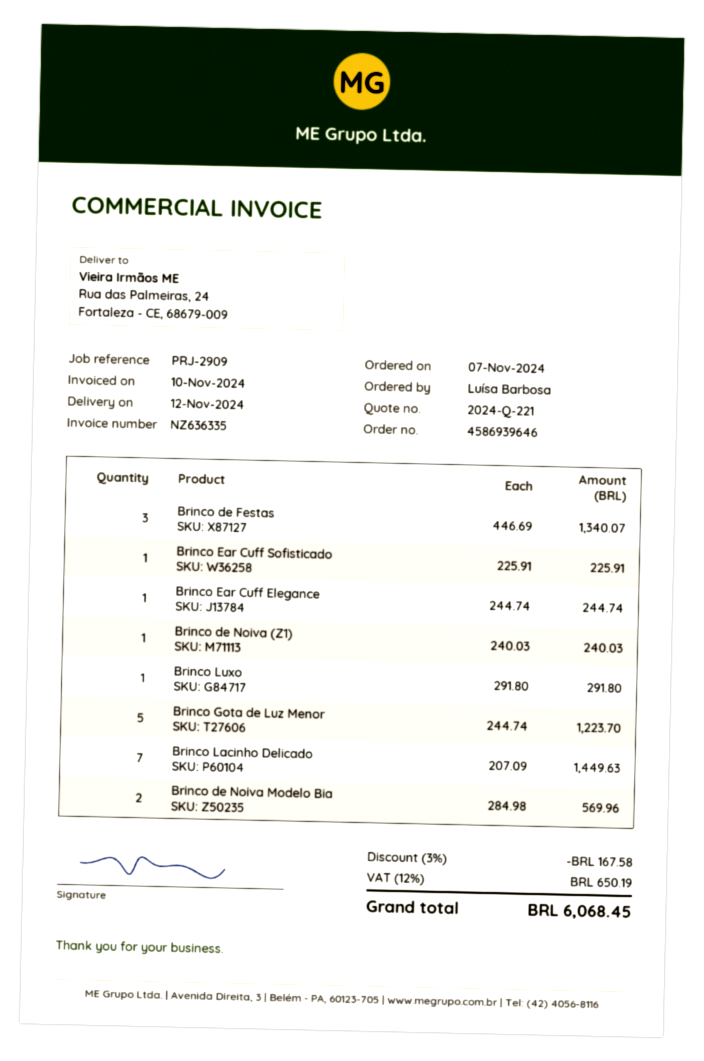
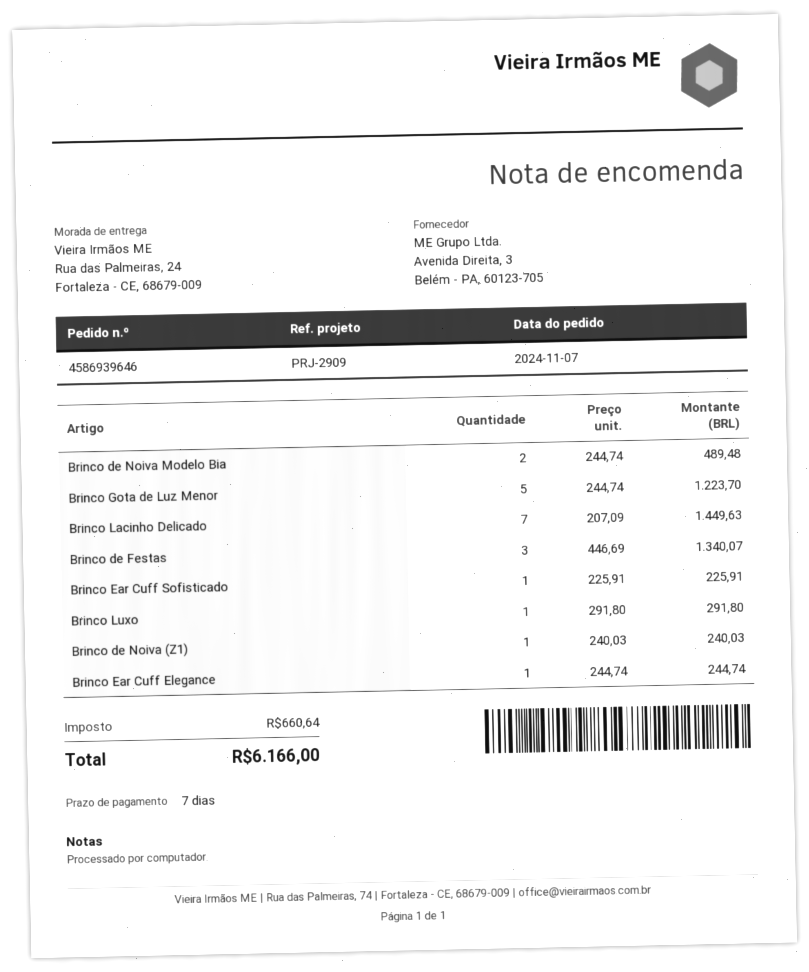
Brinco de Noiva Modelo Bia: 2 x 284.98 = 569.96 -> 2 x 244.74 = 489.48
discount: 3% = 167.58 -> none
tax: 650.19 -> 660.64
total: 6068.45 -> 6166.00

